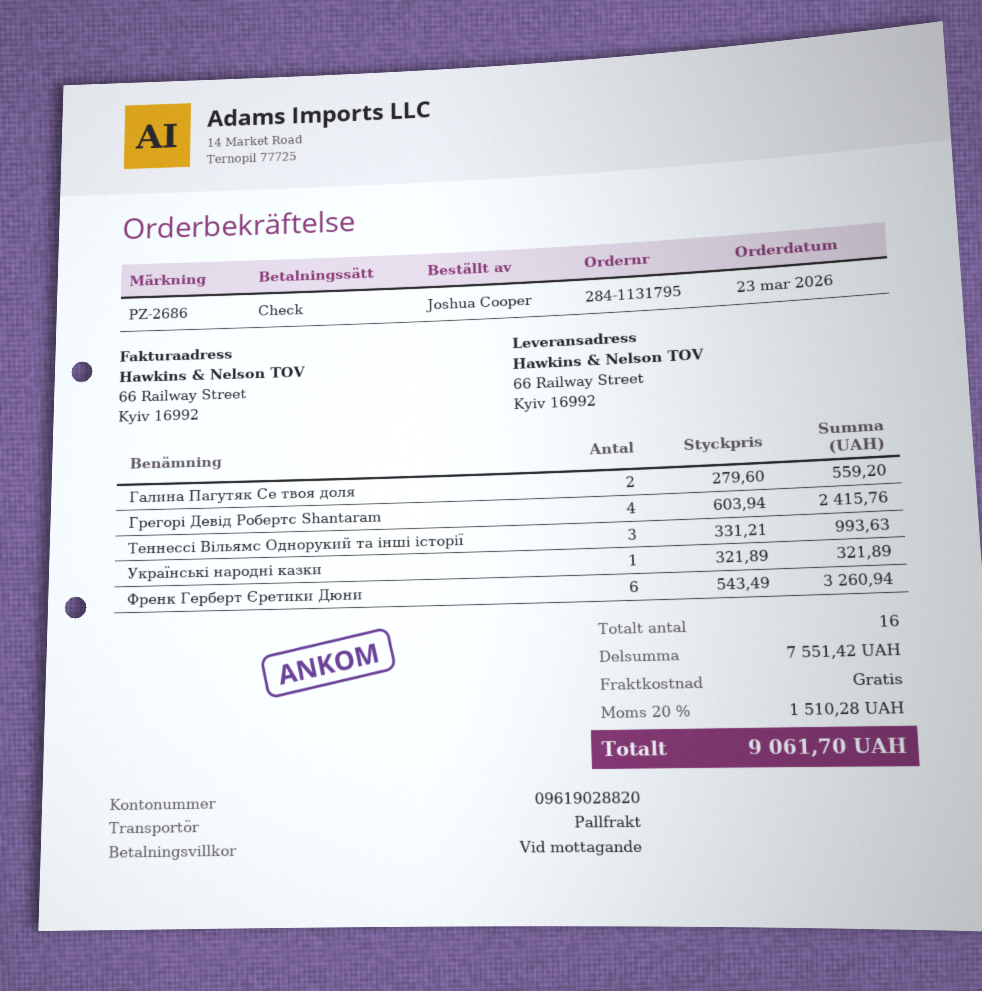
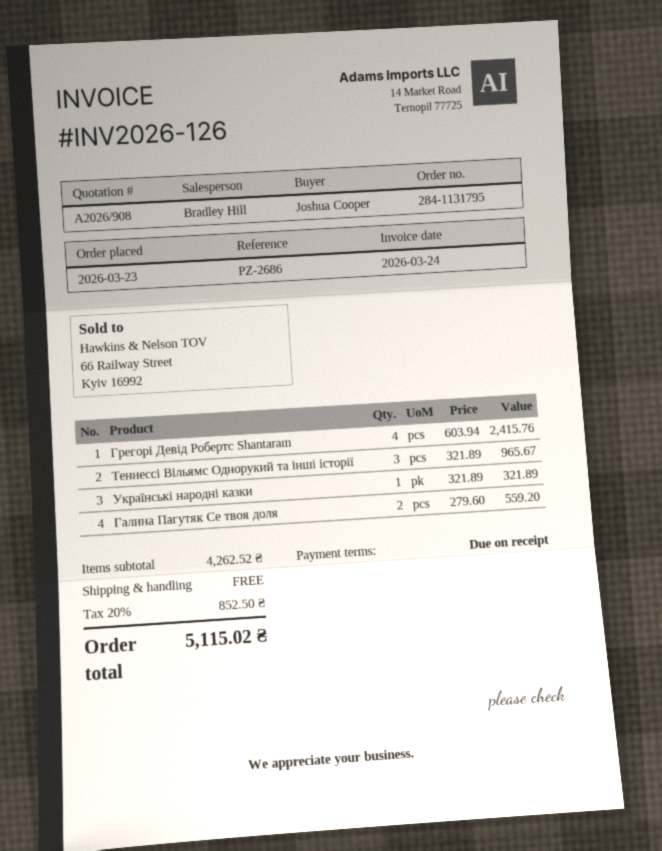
Теннессі Вільямс Однорукий та інші історії: 3 x 331.21 = 993.63 -> 3 x 321.89 = 965.67
Френк Герберт Єретики Дюни: 6 x 543.49 = 3260.94 -> none
subtotal: 7551.42 -> 4262.52
tax: 20% = 1510.28 -> 20% = 852.50
total: 9061.70 -> 5115.02

